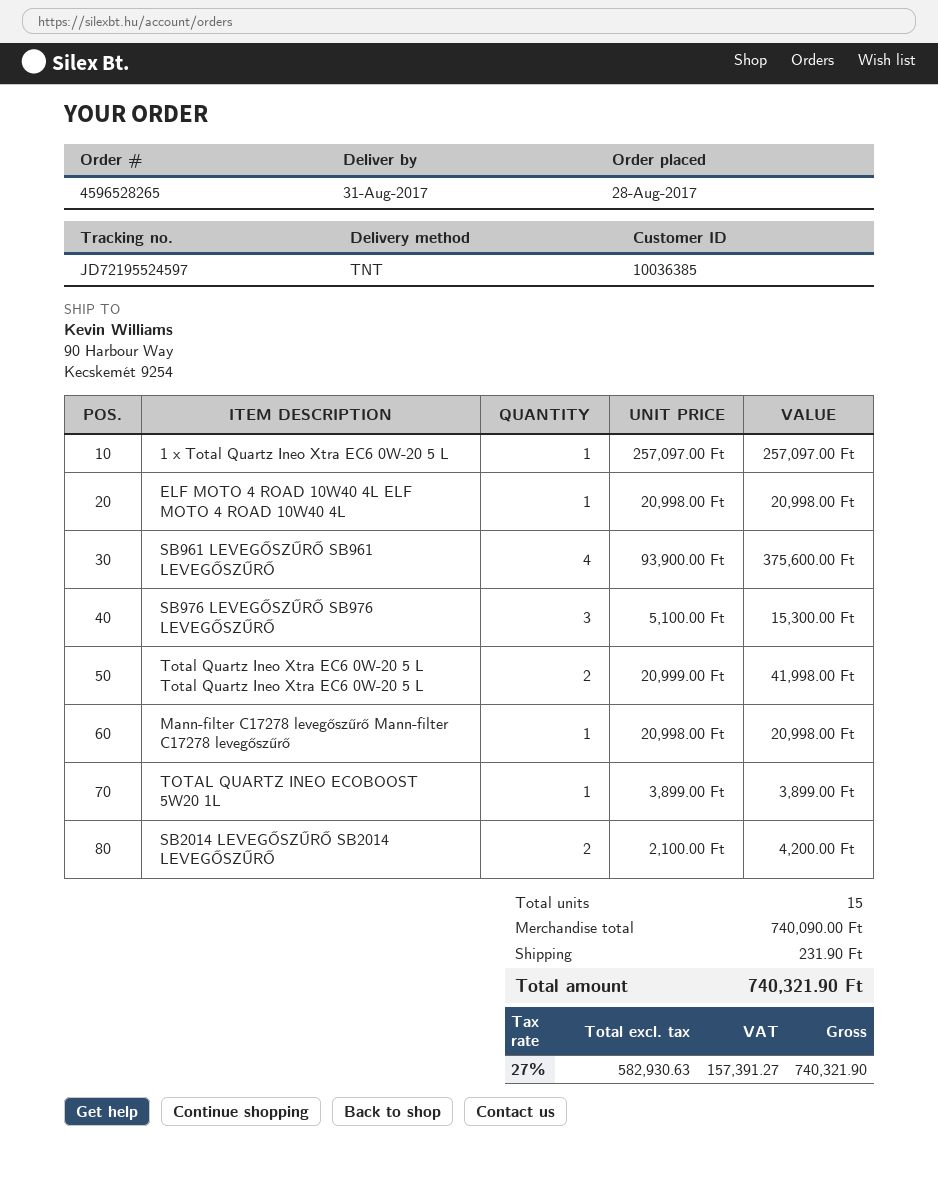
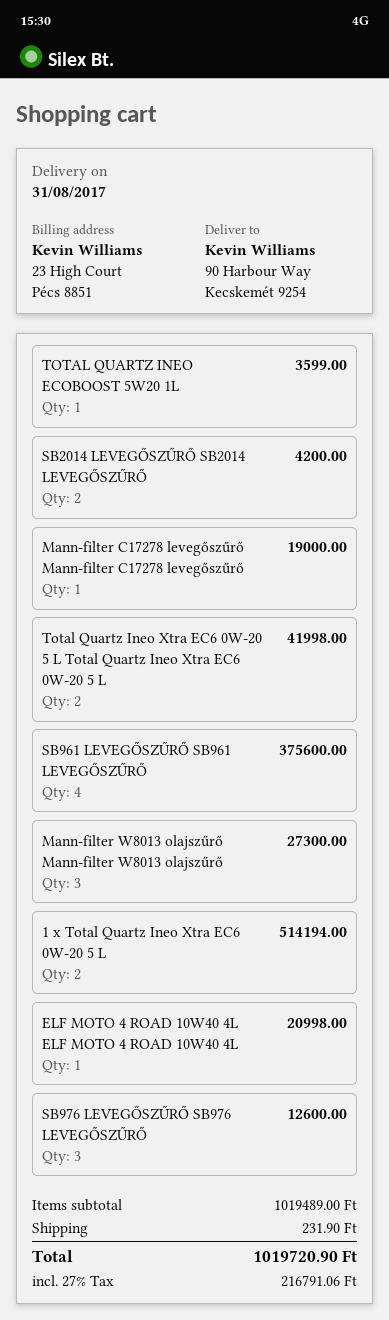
1 x Total Quartz Ineo Xtra EC6 0W-20 5 L: 1 for 257097.00 -> 2 for 514194.00
SB976 LEVEGŐSZŰRŐ SB976 LEVEGŐSZŰRŐ: 3 for 15300.00 -> 3 for 12600.00
Mann-filter C17278 levegőszűrő Mann-filter C17278 levegőszűrő: 1 for 20998.00 -> 1 for 19000.00
TOTAL QUARTZ INEO ECOBOOST 5W20 1L: 1 for 3899.00 -> 1 for 3599.00
Mann-filter W8013 olajszűrő Mann-filter W8013 olajszűrő: none -> 3 for 27300.00
subtotal: 740090.00 -> 1019489.00
tax: 27% = 157391.27 -> 27% = 216791.06
total: 740321.90 -> 1019720.90

